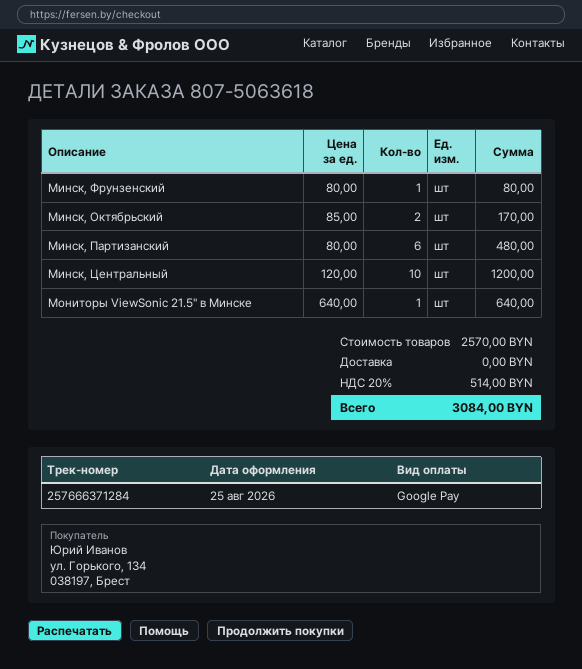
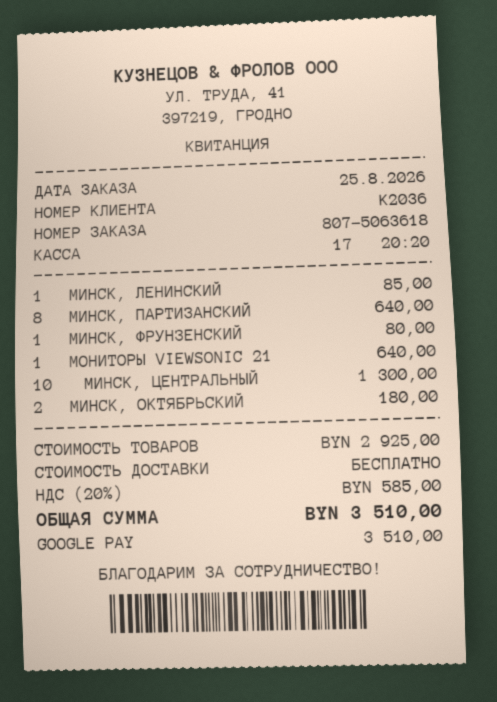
Минск, Октябрьский: 2 for 170.00 -> 2 for 180.00
Минск, Партизанский: 6 for 480.00 -> 8 for 640.00
Минск, Центральный: 10 for 1200.00 -> 10 for 1300.00
МИНСК, ЛЕНИНСКИЙ: none -> 1 for 85.00
subtotal: 2570.00 -> 2925.00
tax: 20% = 514.00 -> 20% = 585.00
total: 3084.00 -> 3510.00

